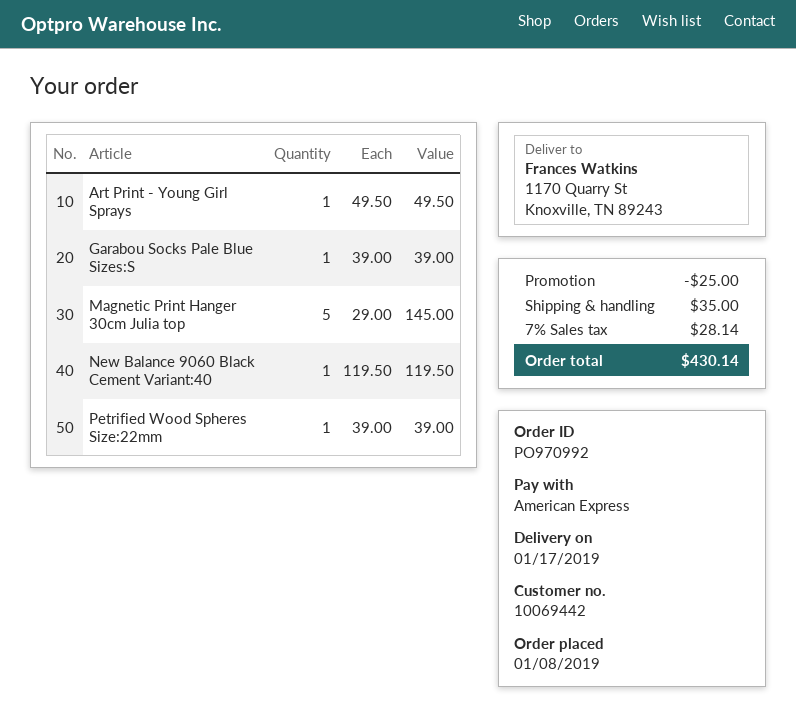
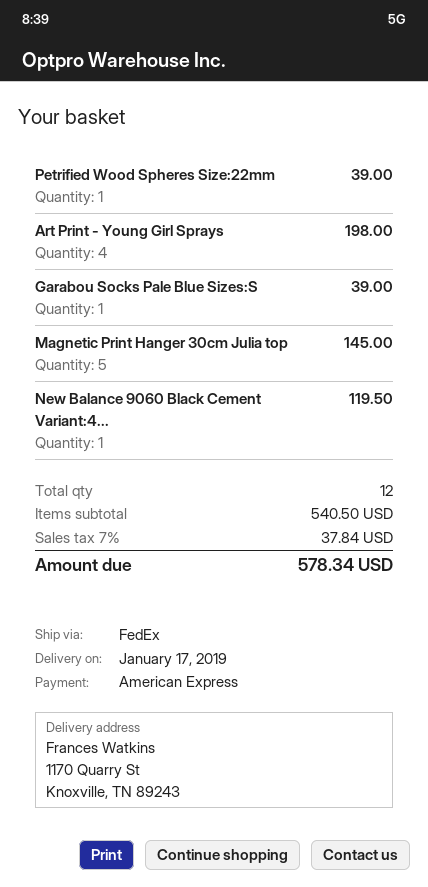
Art Print - Young Girl Sprays: 1 for 49.50 -> 4 for 198.00
discount: 25.00 -> none
shipping: 35.00 -> none
tax: 7% = 28.14 -> 7% = 37.84
total: 430.14 -> 578.34

